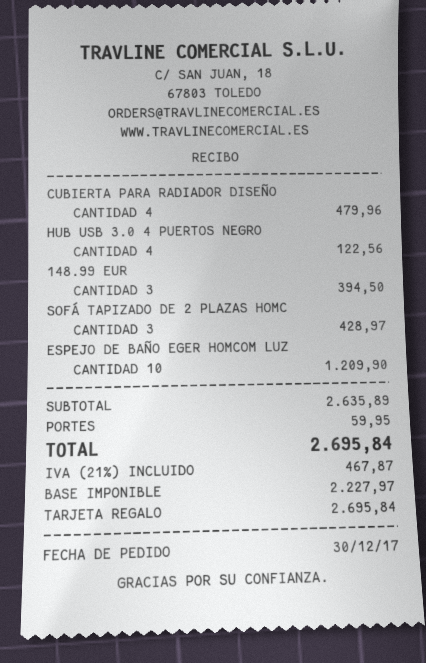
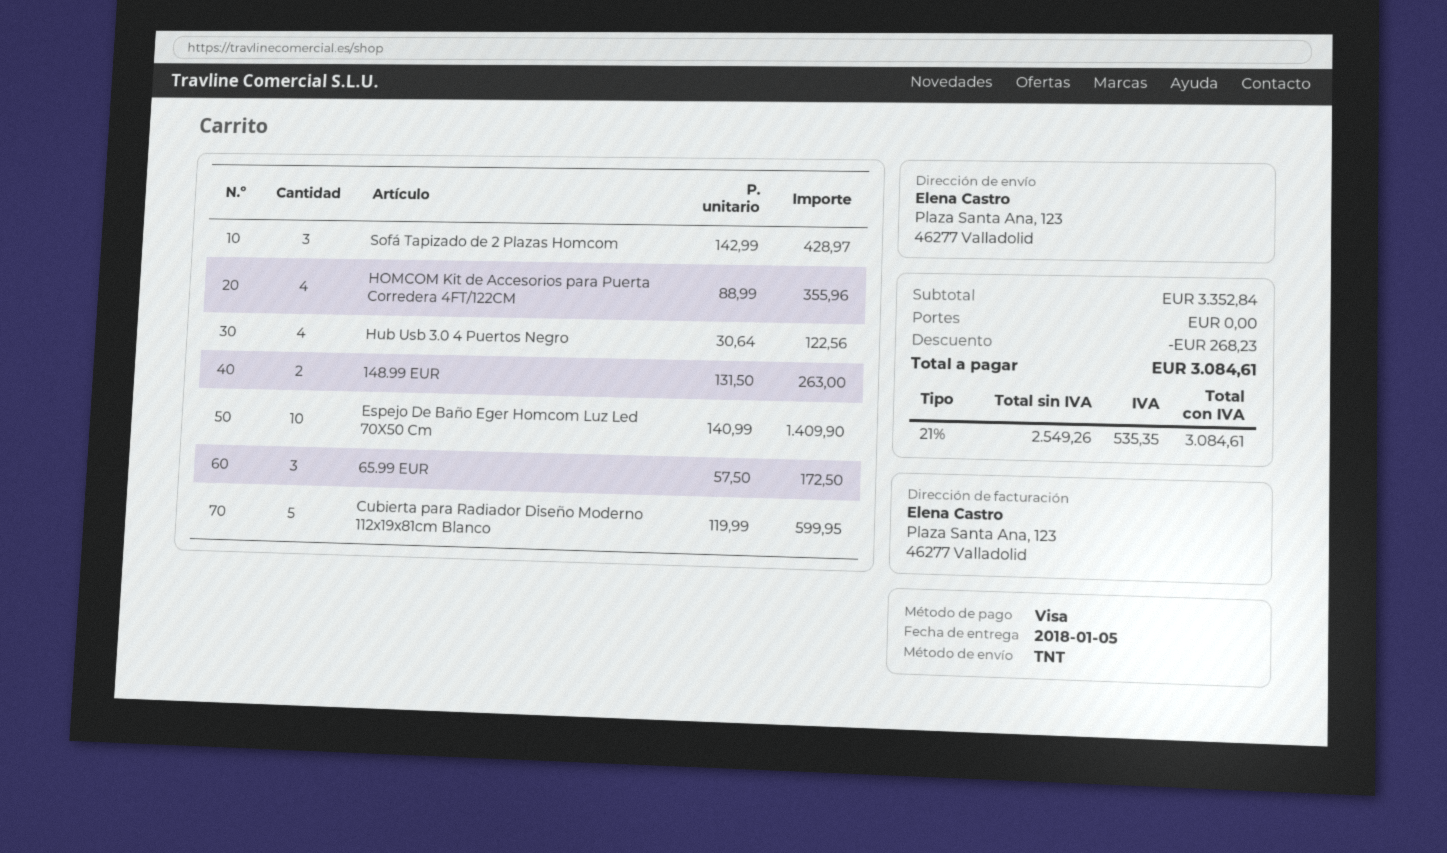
payment method: gift card -> Visa
CUBIERTA PARA RADIADOR DISEÑO: 4 for 479.96 -> 5 for 599.95
148.99 EUR: 3 for 394.50 -> 2 for 263.00
ESPEJO DE BAÑO EGER HOMCOM LUZ: 10 for 1209.90 -> 10 for 1409.90
HOMCOM Kit de Accesorios para Puerta Corredera 4FT/122CM: none -> 4 for 355.96
65.99 EUR: none -> 3 for 172.50
subtotal: 2635.89 -> 3352.84
discount: none -> 268.23
shipping: 59.95 -> 0.00
net: 2227.97 -> 2549.26
tax: 21% = 467.87 -> 21% = 535.35
total: 2695.84 -> 3084.61

